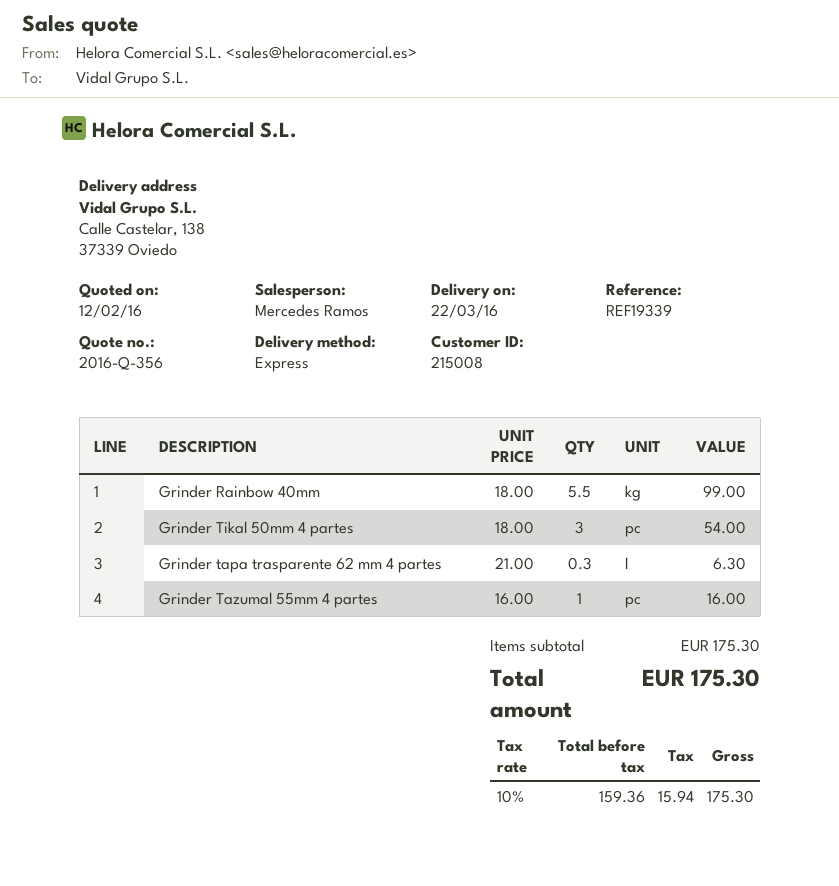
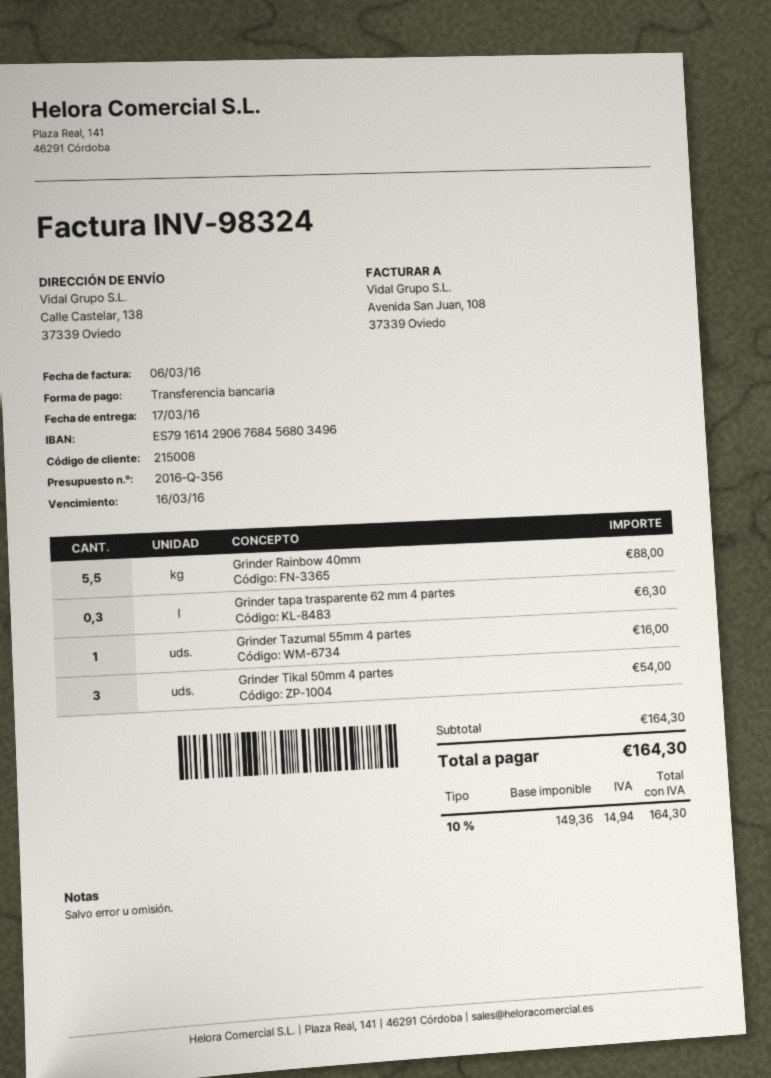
delivery date: 2016-03-22 -> 2016-03-17
Grinder Rainbow 40mm: 5.5 for 99.00 -> 5.5 for 88.00
subtotal: 175.30 -> 164.30
net: 159.36 -> 149.36
tax: 10% = 15.94 -> 10% = 14.94
total: 175.30 -> 164.30

